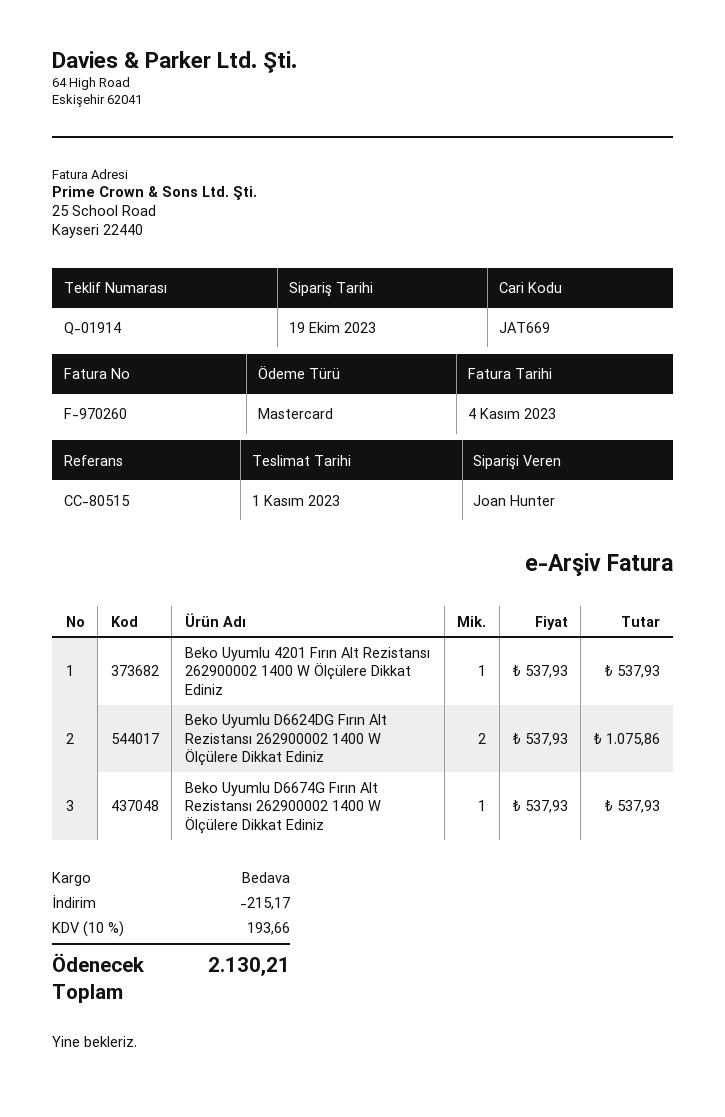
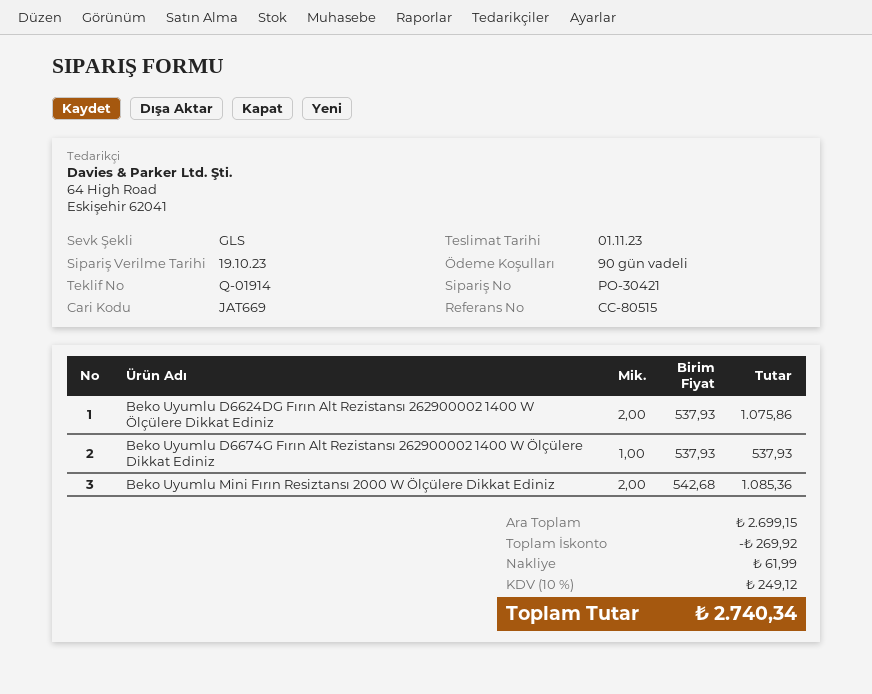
Beko Uyumlu 4201 Fırın Alt Rezistansı 262900002 1400 W Ölçülere Dikkat Ediniz: 1 x 537.93 = 537.93 -> none
Beko Uyumlu Mini Fırın Resiztansı 2000 W Ölçülere Dikkat Ediniz: none -> 2 x 542.68 = 1085.36
discount: 215.17 -> 269.92
shipping: 0.00 -> 61.99
tax: 10% = 193.66 -> 10% = 249.12
total: 2130.21 -> 2740.34

